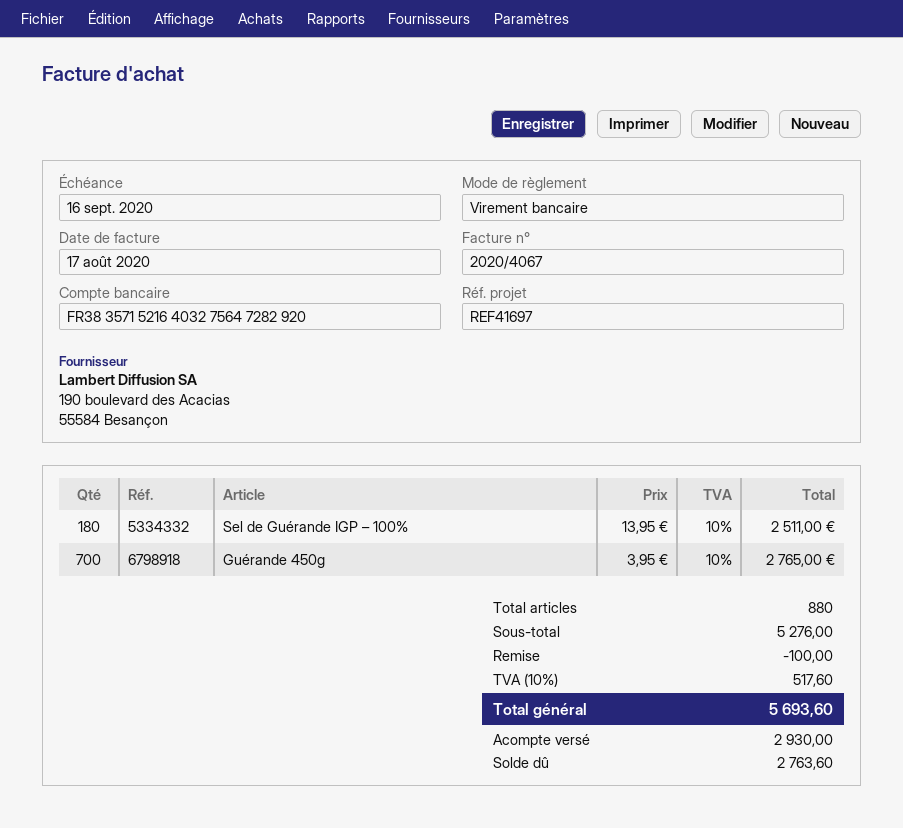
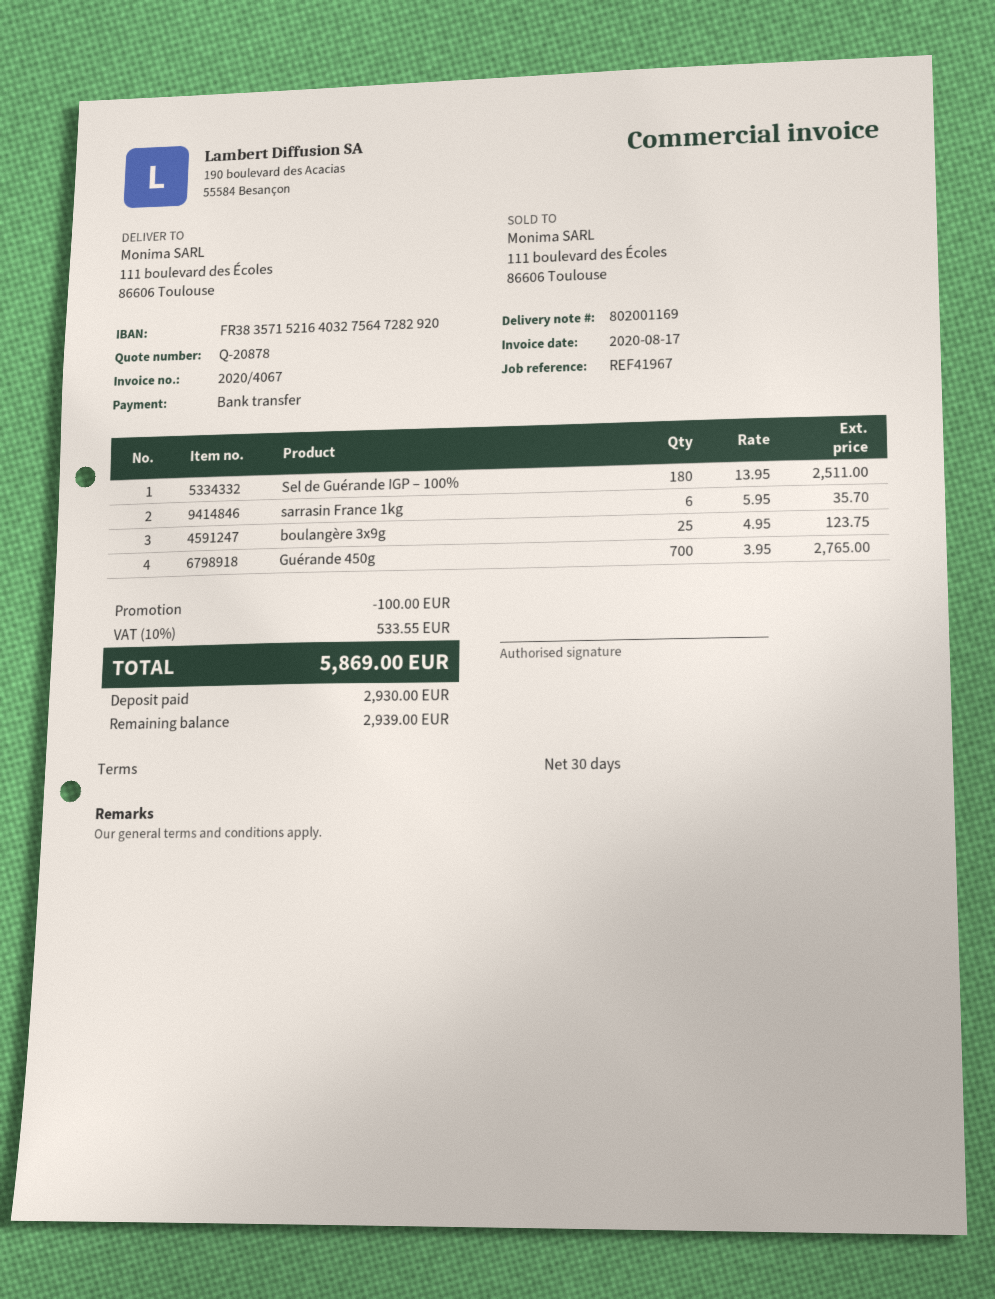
reference: REF41697 -> REF41967
sarrasin France 1kg: none -> 6 x 5.95 = 35.70
boulangère 3x9g: none -> 25 x 4.95 = 123.75
tax: 10% = 517.60 -> 10% = 533.55
total: 5693.60 -> 5869.00
balance: 2763.60 -> 2939.00

